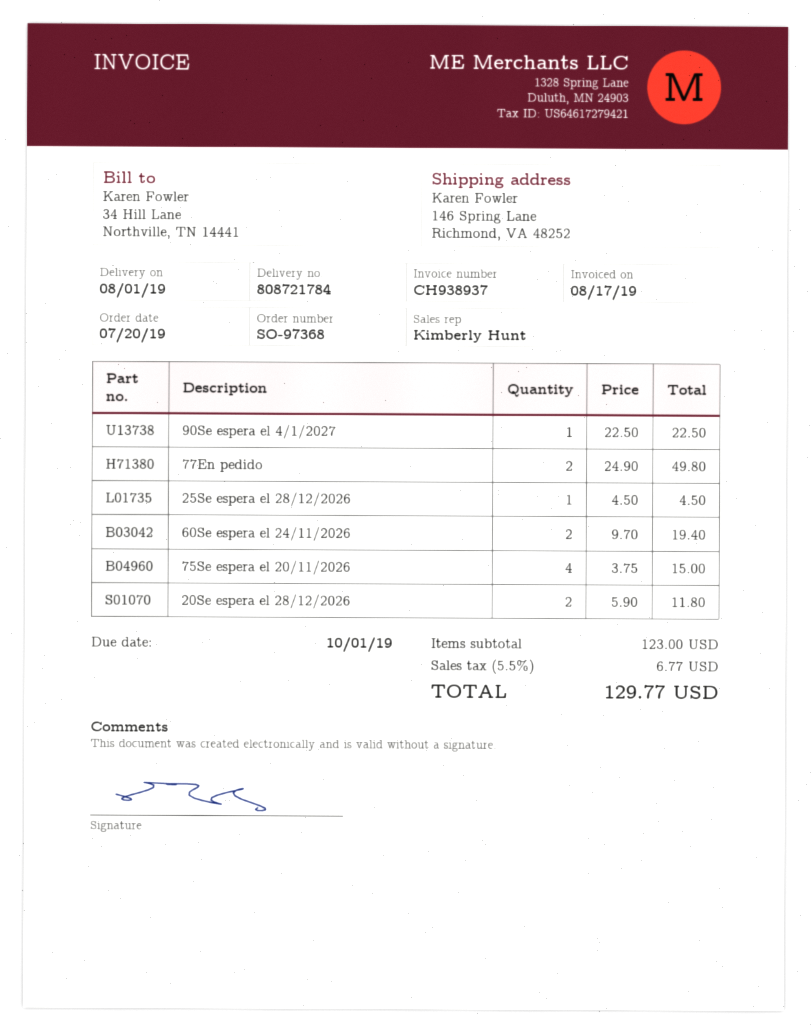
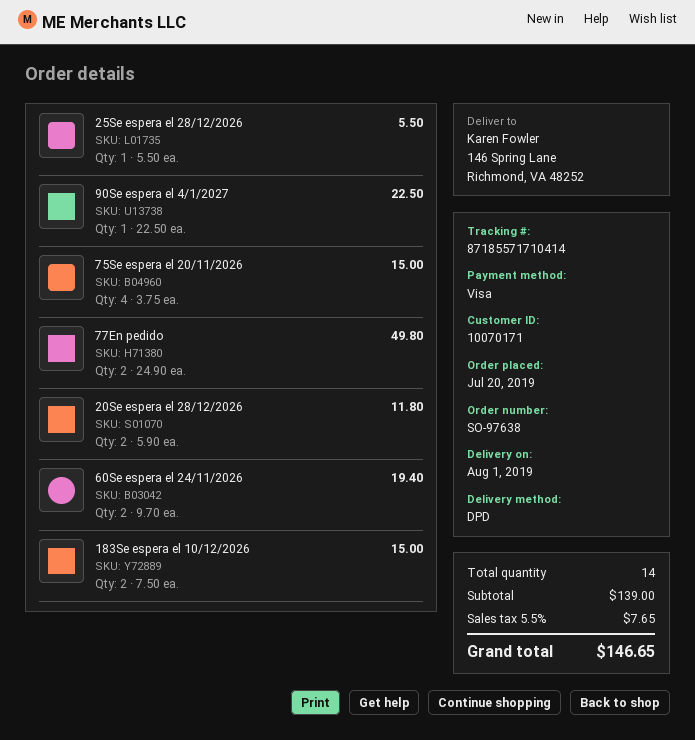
order number: SO-97368 -> SO-97638
25Se espera el 28/12/2026: 1 x 4.50 = 4.50 -> 1 x 5.50 = 5.50
183Se espera el 10/12/2026: none -> 2 x 7.50 = 15.00
subtotal: 123.00 -> 139.00
tax: 5.5% = 6.77 -> 5.5% = 7.65
total: 129.77 -> 146.65

